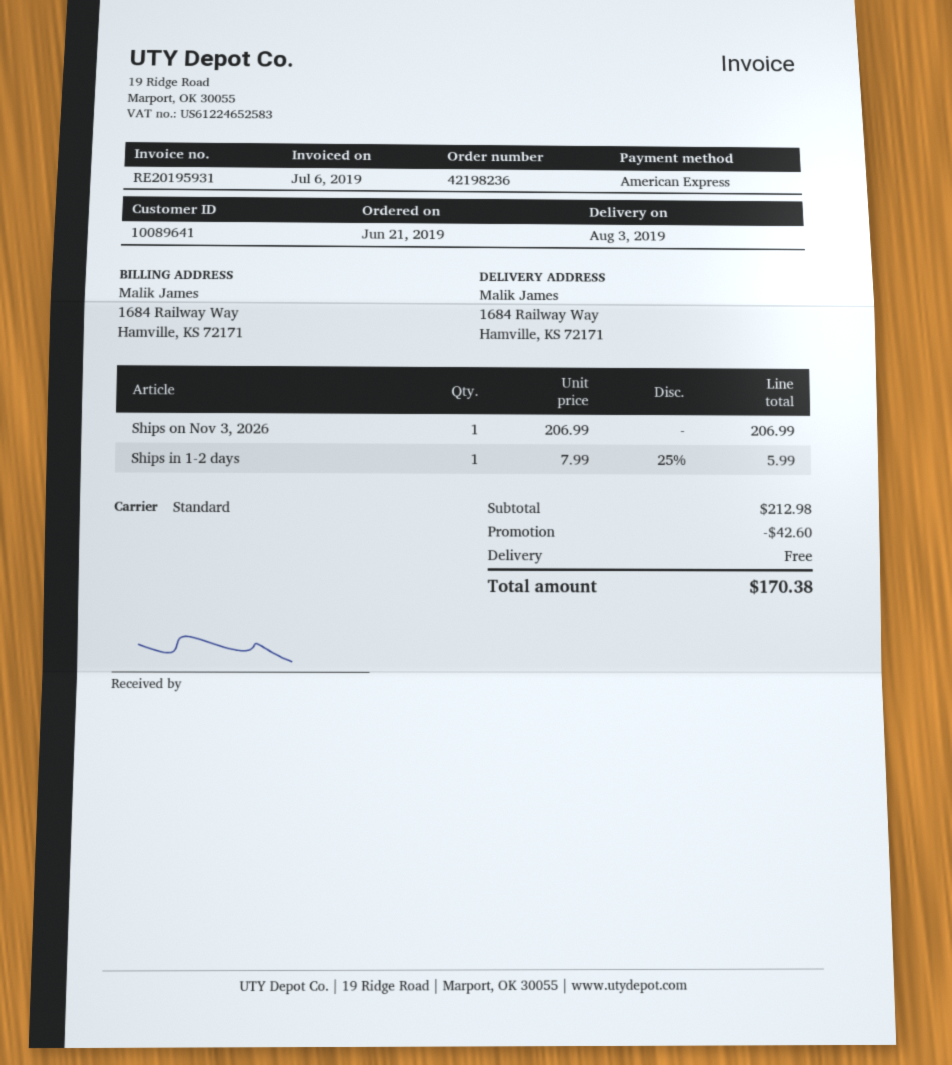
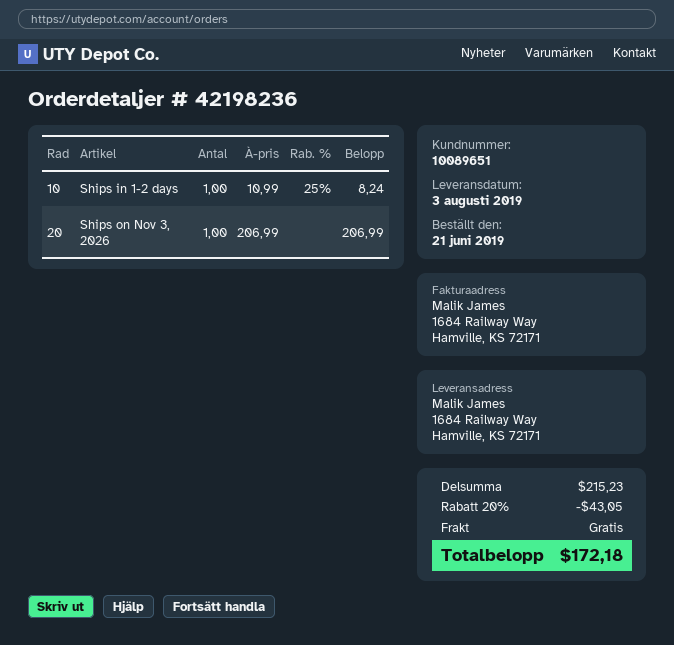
customer number: 10089641 -> 10089651
Ships in 1-2 days: 1 x 7.99 - 25% = 5.99 -> 1 x 10.99 - 25% = 8.24
subtotal: 212.98 -> 215.23
discount: 42.60 -> 43.05
total: 170.38 -> 172.18

